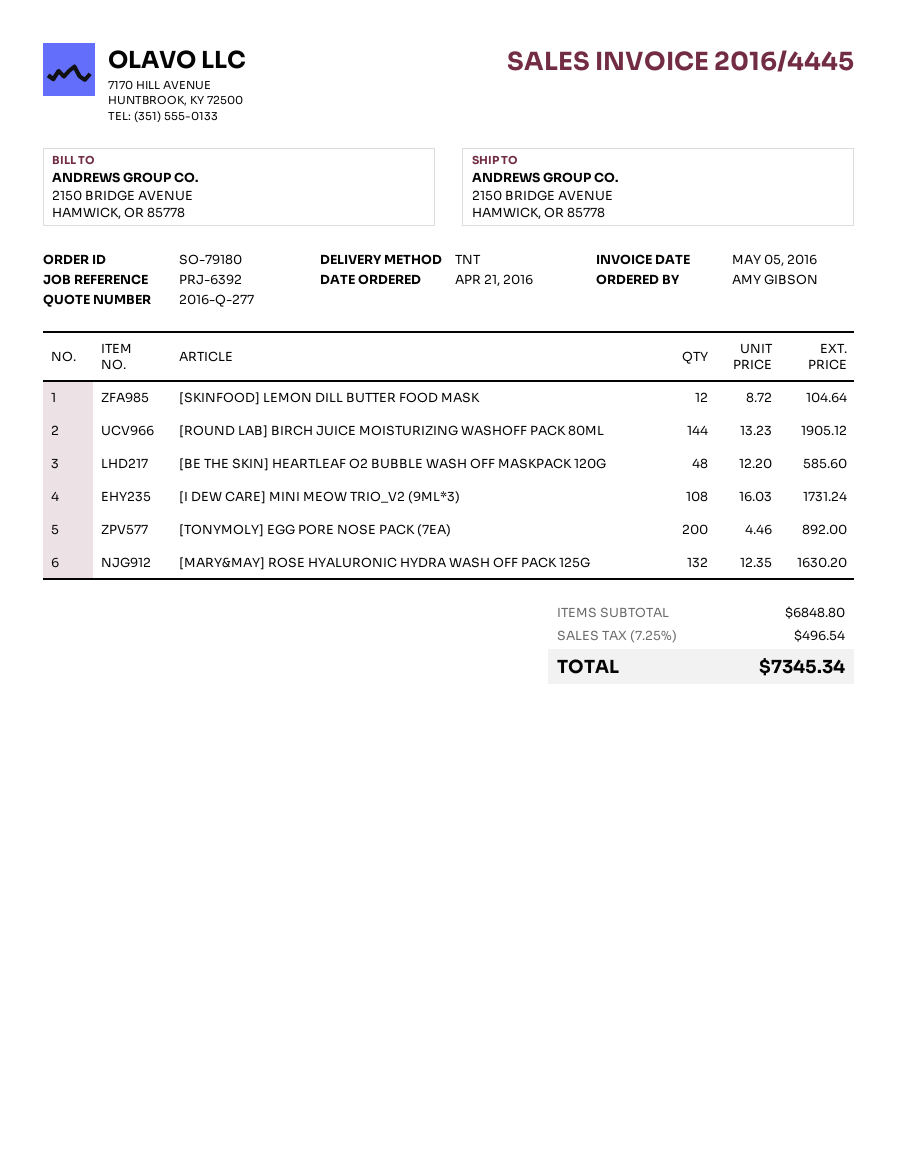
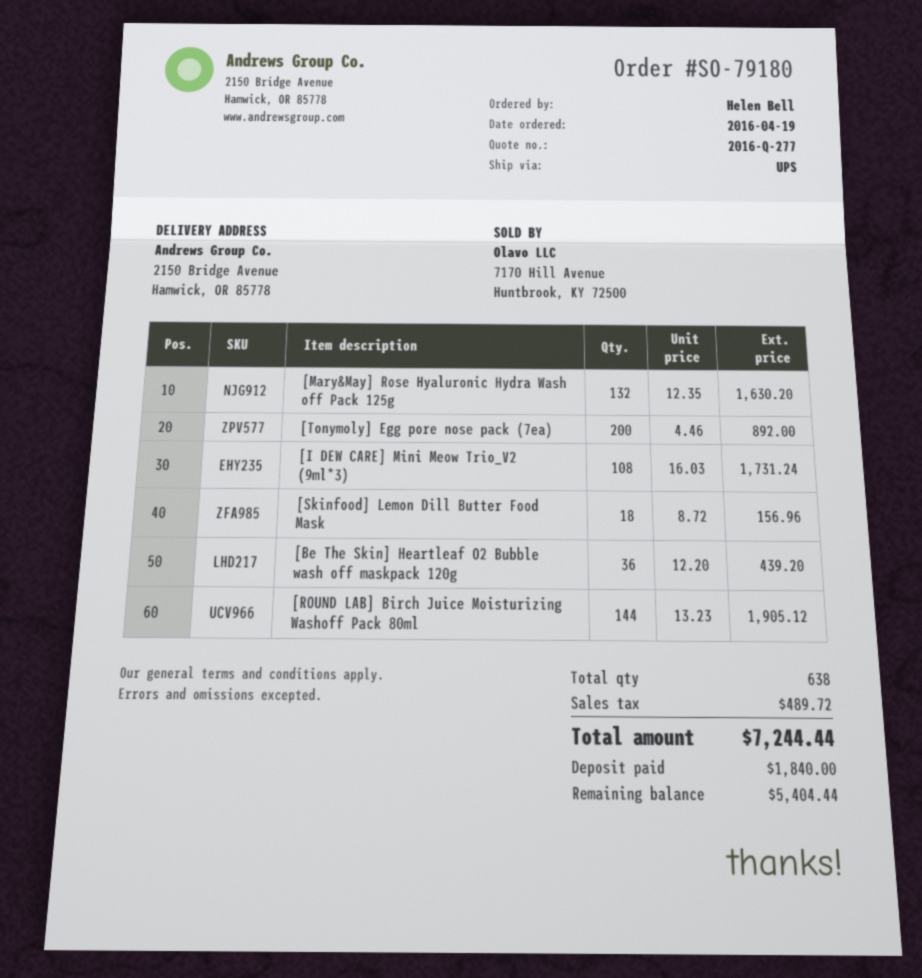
order date: 2016-04-21 -> 2016-04-19
ordered by: AMY GIBSON -> Helen Bell
shipping method: TNT -> UPS
[SKINFOOD] LEMON DILL BUTTER FOOD MASK: 12 x 8.72 = 104.64 -> 18 x 8.72 = 156.96
[BE THE SKIN] HEARTLEAF O2 BUBBLE WASH OFF MASKPACK 120G: 48 x 12.20 = 585.60 -> 36 x 12.20 = 439.20
tax: 496.54 -> 489.72
total: 7345.34 -> 7244.44

